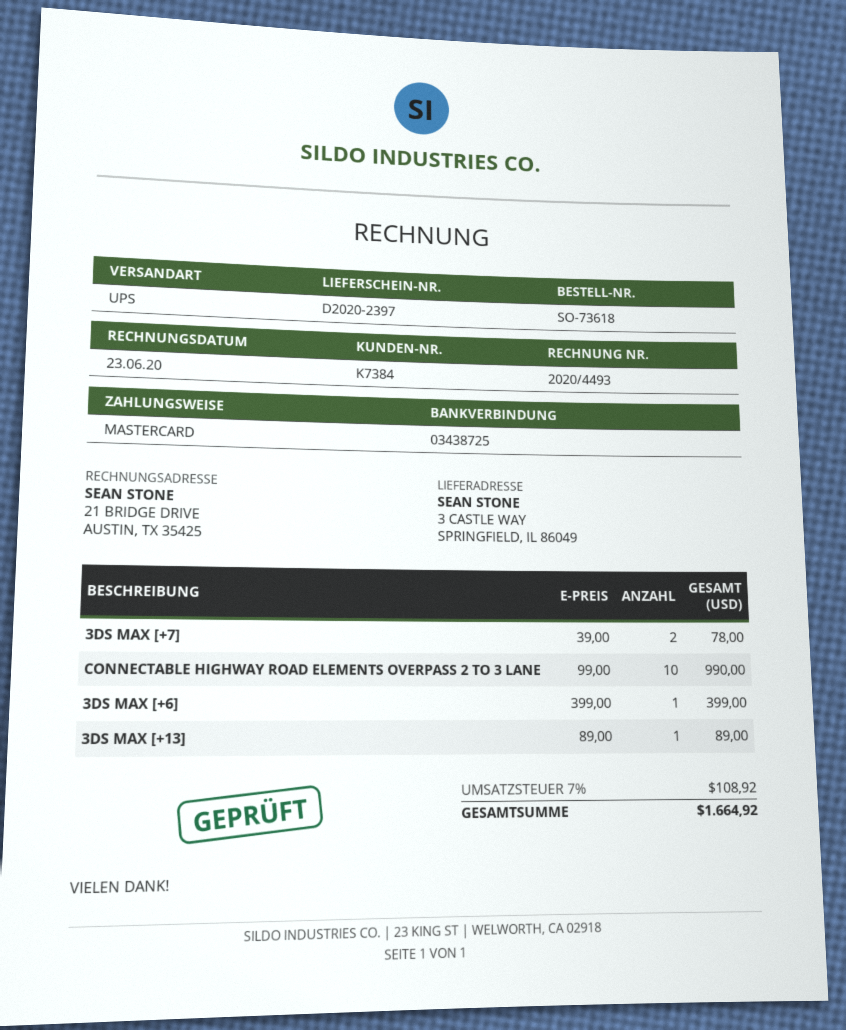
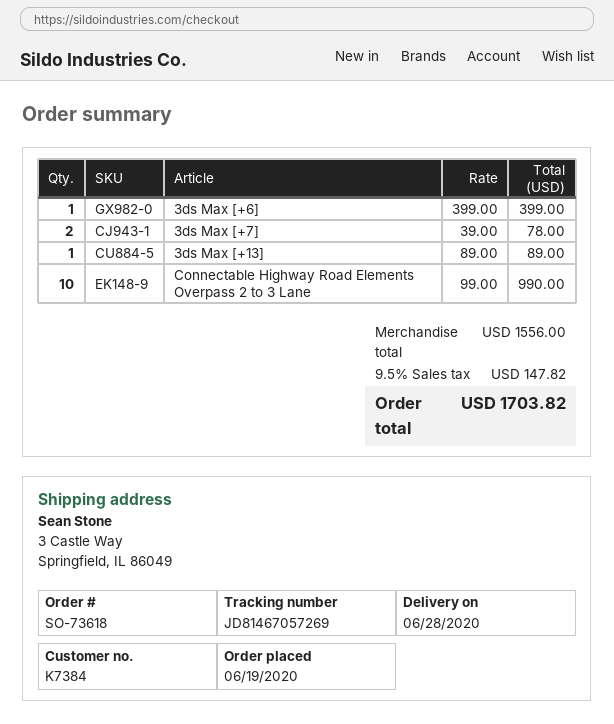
tax: 7% = 108.92 -> 9.5% = 147.82
total: 1664.92 -> 1703.82

